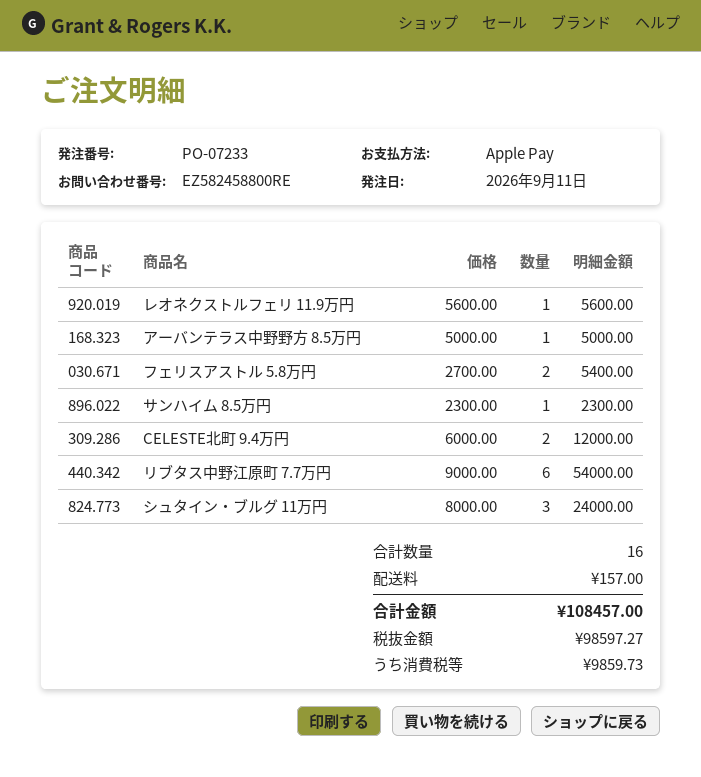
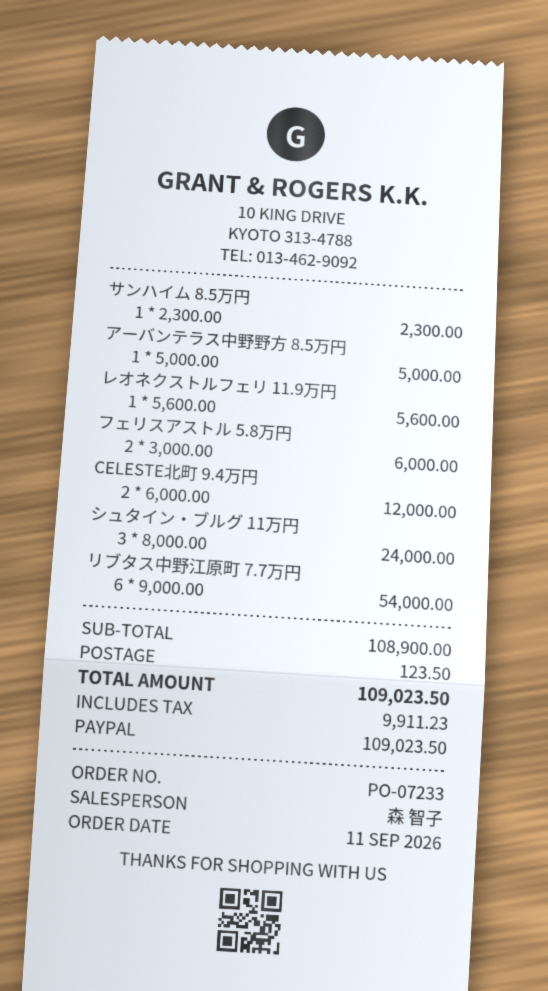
payment method: Apple Pay -> PayPal
フェリスアストル 5.8万円: 2 x 2700.00 = 5400.00 -> 2 x 3000.00 = 6000.00
shipping: 157.00 -> 123.50
tax: 9859.73 -> 9911.23
total: 108457.00 -> 109023.50

